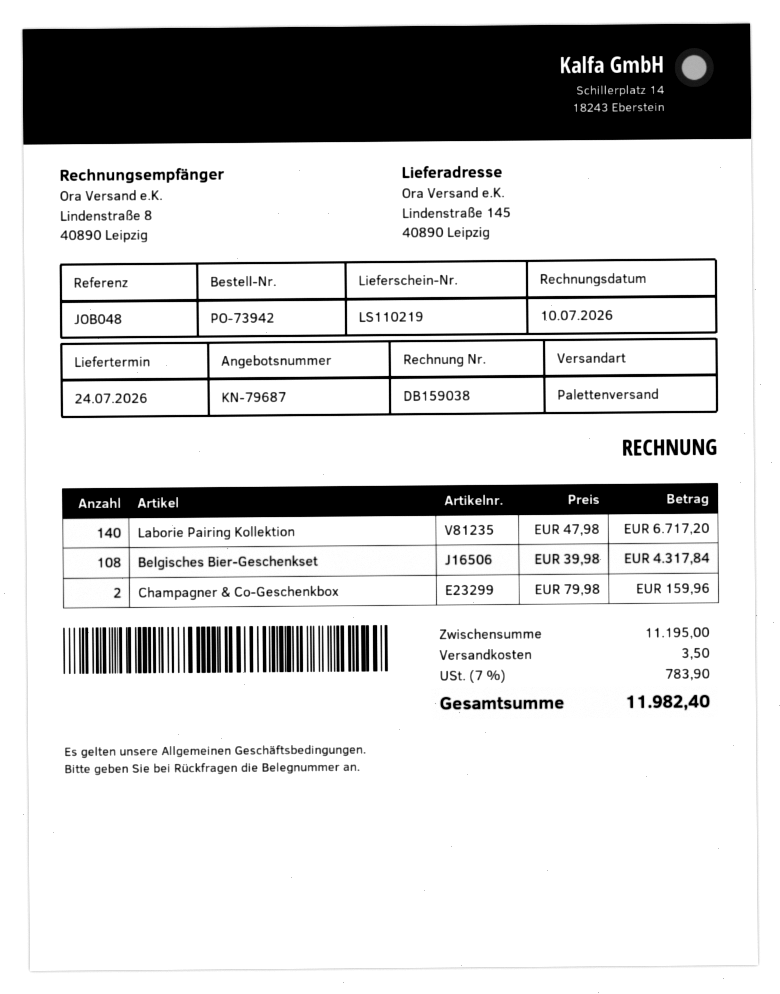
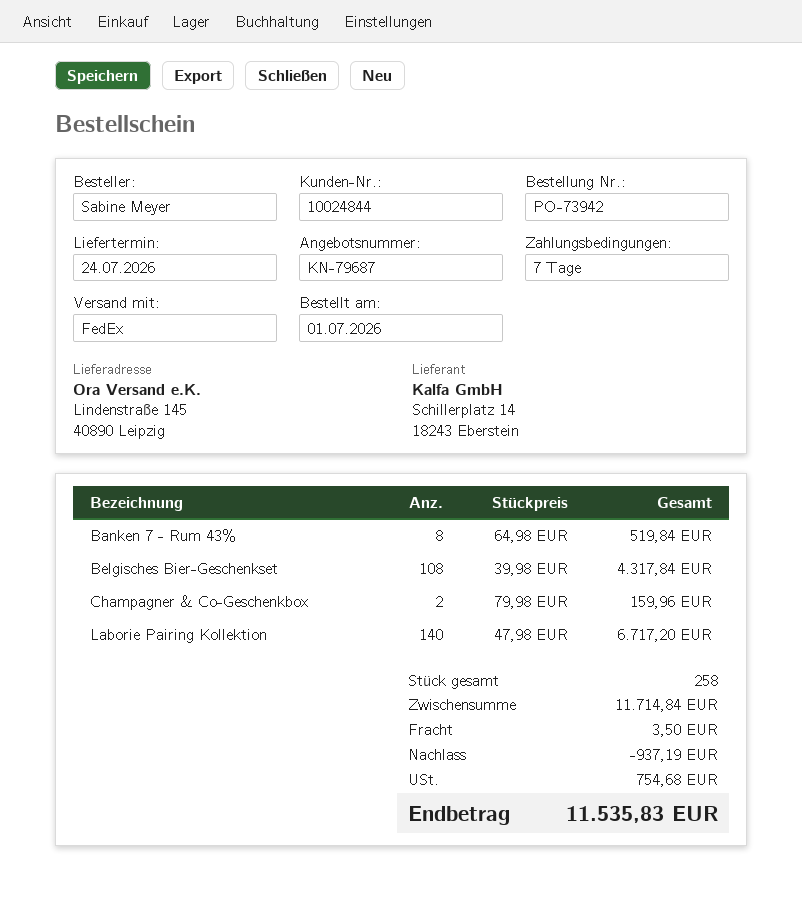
shipping method: pallet freight -> FedEx
Banken 7 - Rum 43%: none -> 8 x 64.98 = 519.84
subtotal: 11195.00 -> 11714.84
discount: none -> 937.19
tax: 783.90 -> 754.68
total: 11982.40 -> 11535.83

